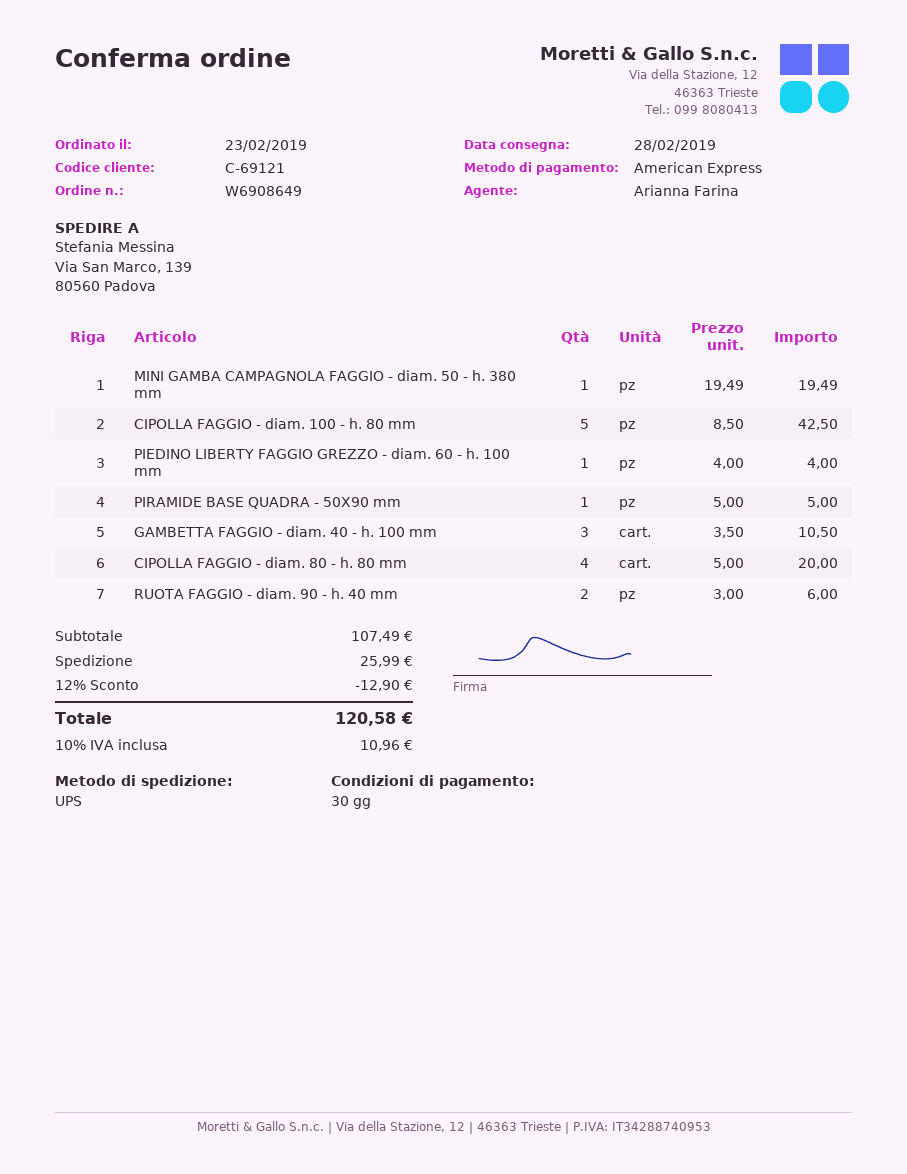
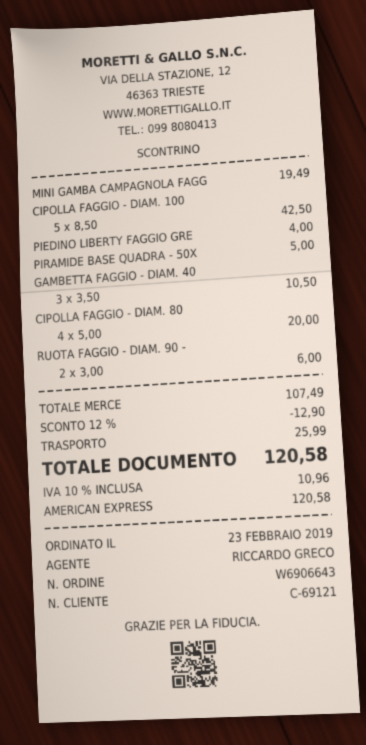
order number: W6908649 -> W6906643
sales rep: Arianna Farina -> RICCARDO GRECO

